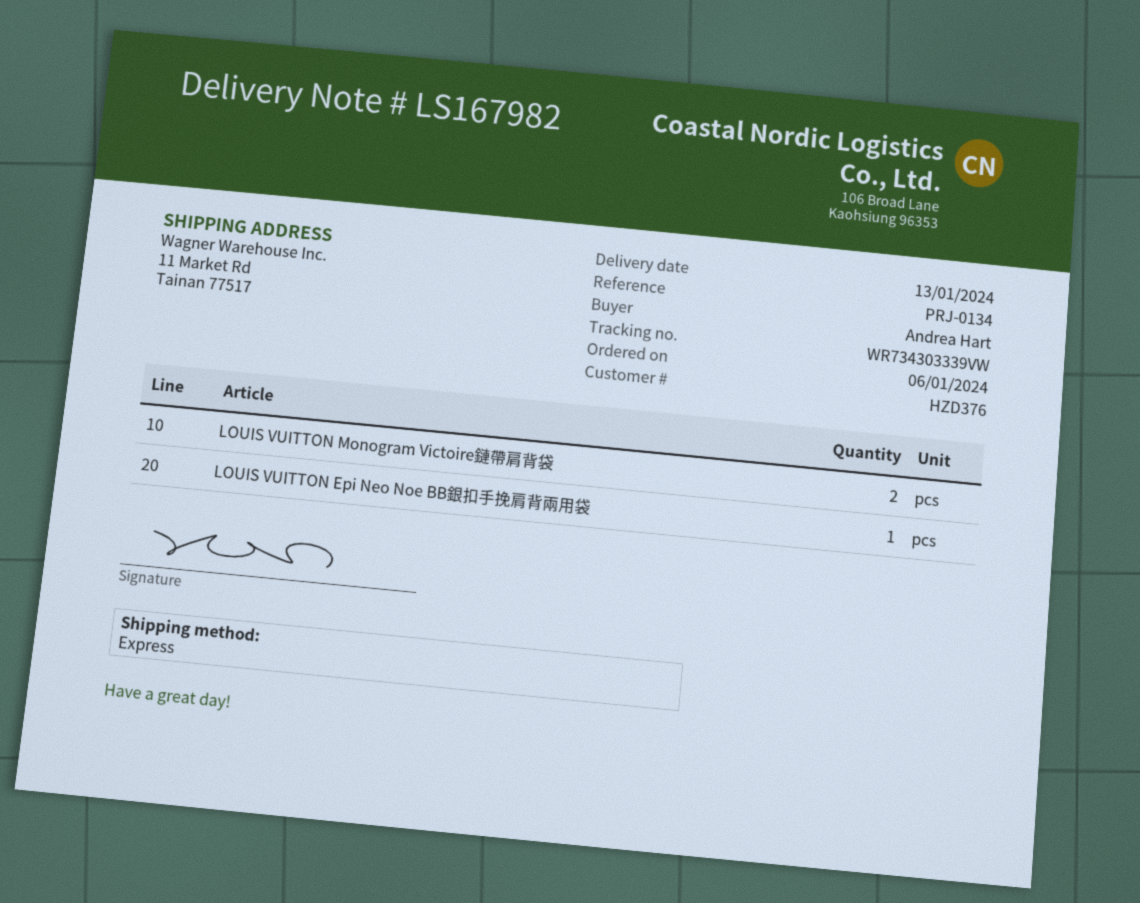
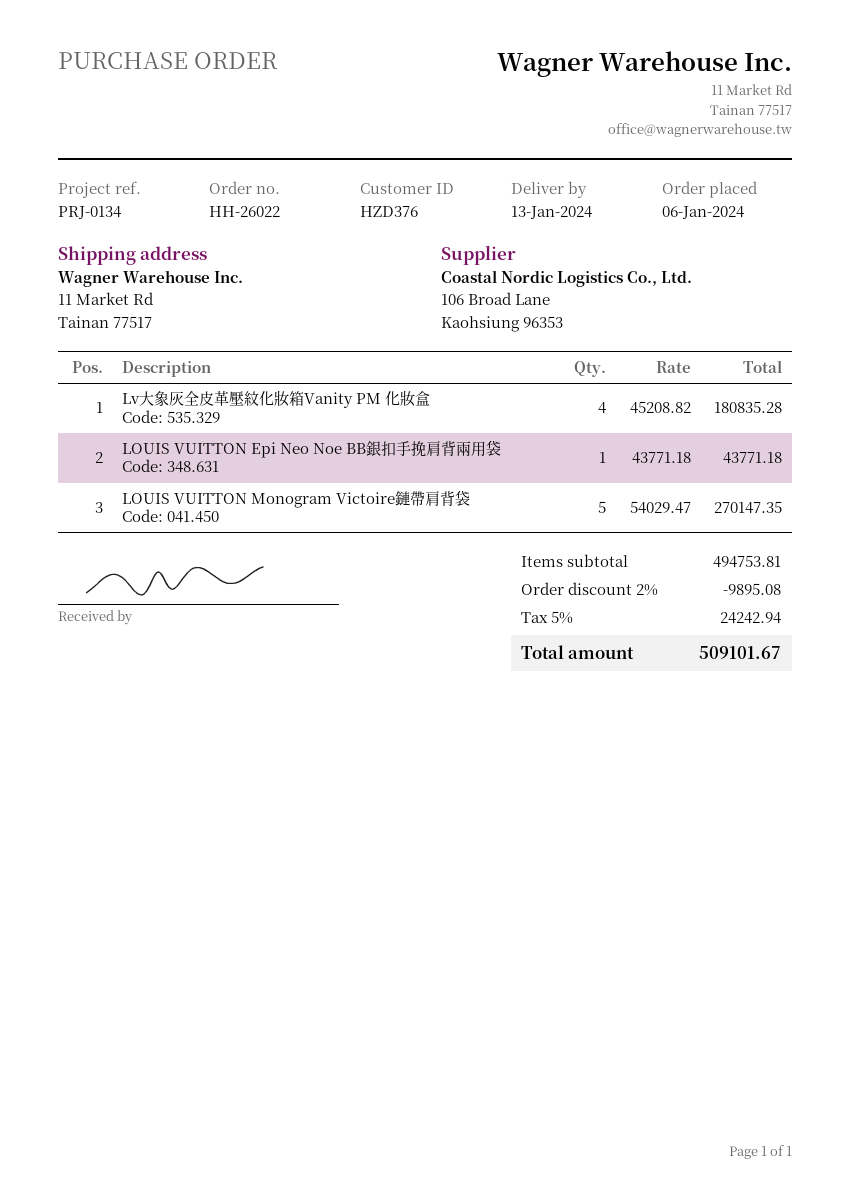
LOUIS VUITTON Monogram Victoire鏈帶肩背袋: 2 -> 5
Lv大象灰全皮革壓紋化妝箱Vanity PM 化妝盒: none -> 4

